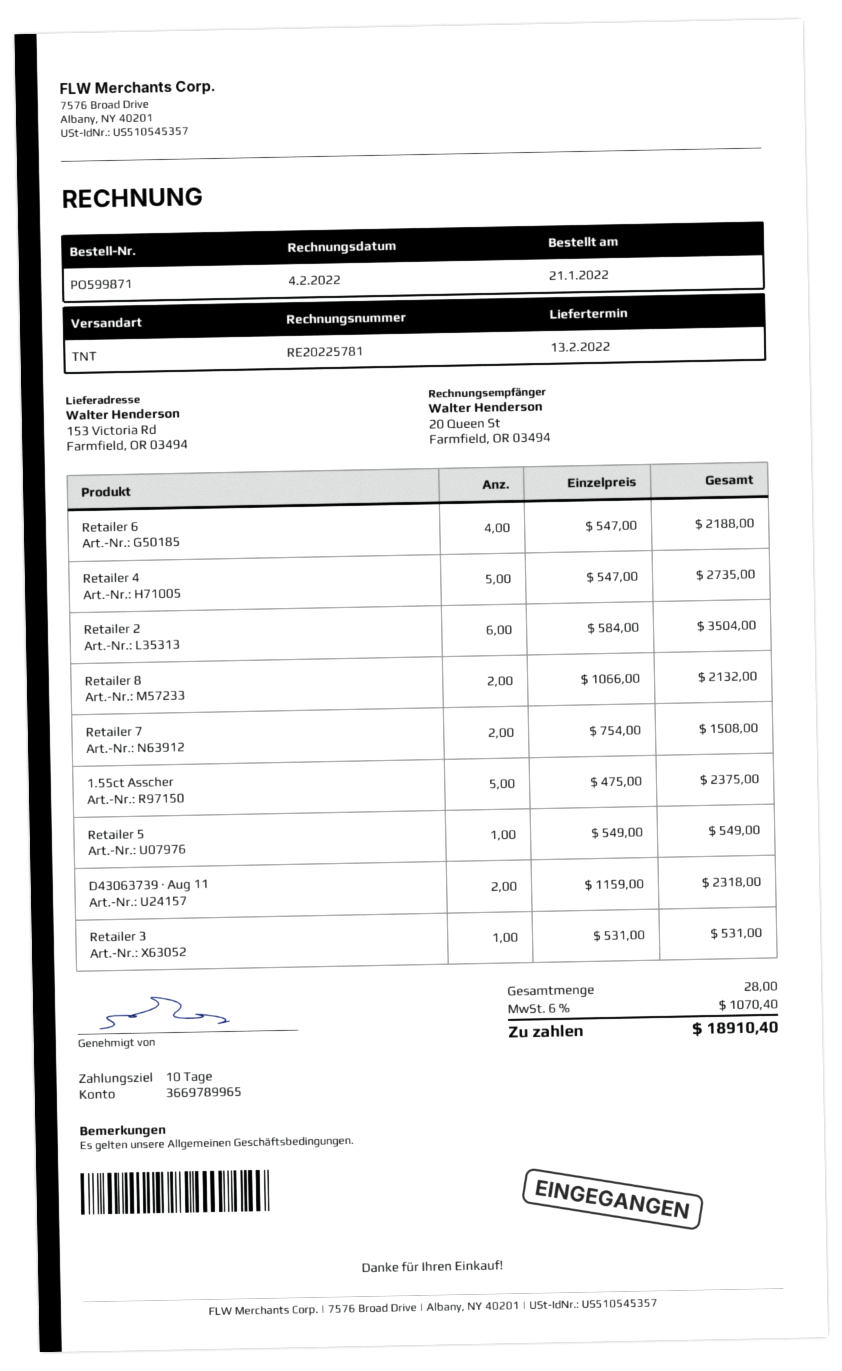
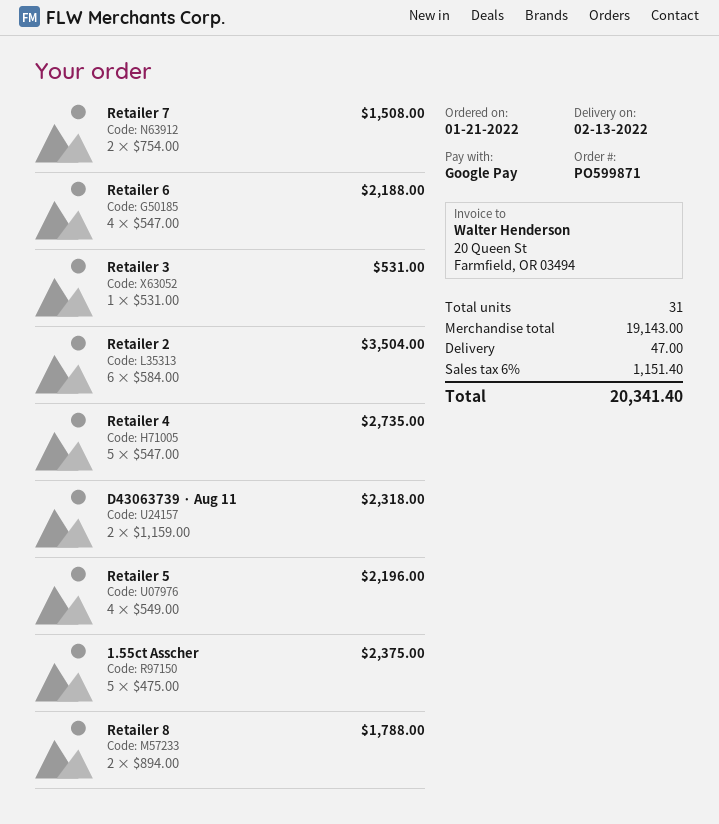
Retailer 8: 2 x 1066.00 = 2132.00 -> 2 x 894.00 = 1788.00
Retailer 5: 1 x 549.00 = 549.00 -> 4 x 549.00 = 2196.00
total quantity: 28 -> 31
shipping: none -> 47.00
tax: 6% = 1070.40 -> 6% = 1151.40
total: 18910.40 -> 20341.40

